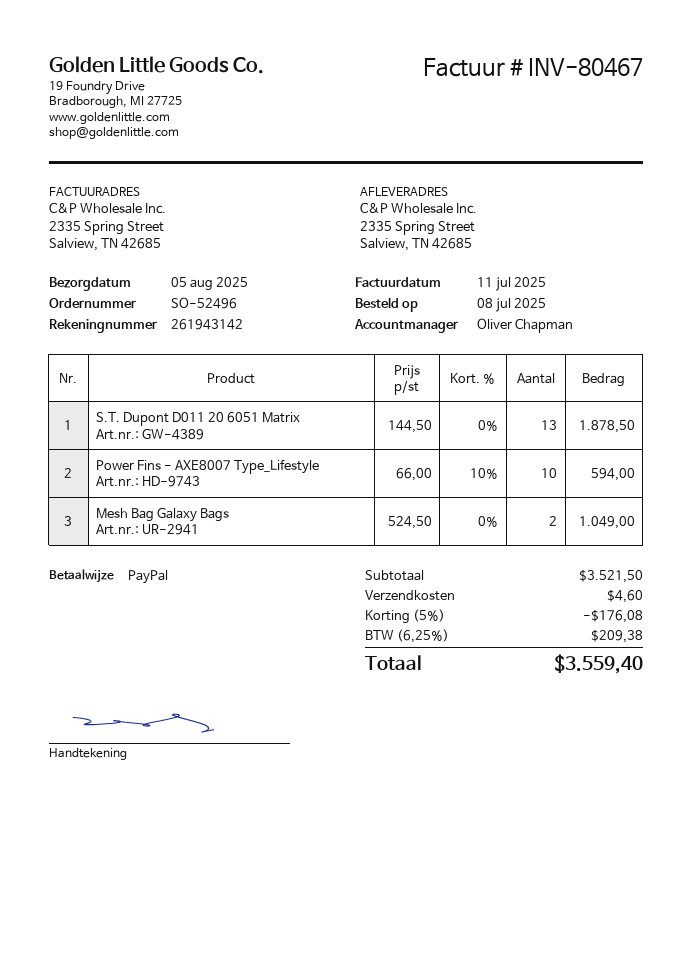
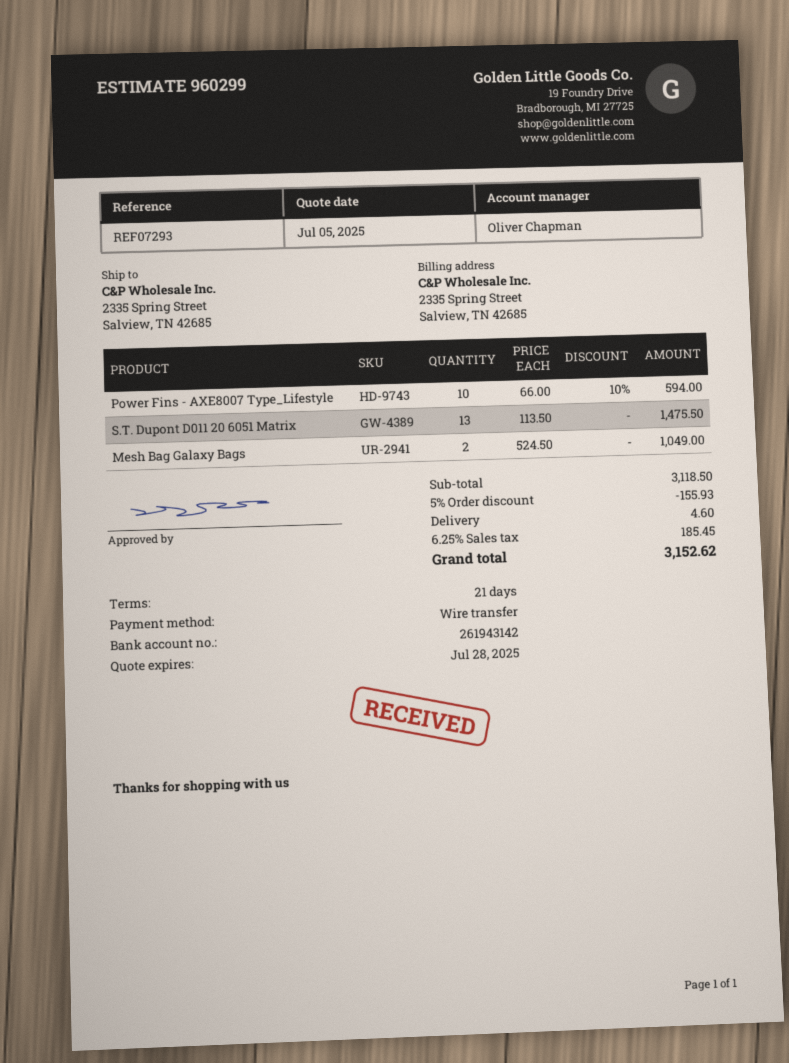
payment method: PayPal -> bank transfer
S.T. Dupont D011 20 6051 Matrix: 13 x 144.50 = 1878.50 -> 13 x 113.50 = 1475.50
subtotal: 3521.50 -> 3118.50
discount: 5% = 176.08 -> 5% = 155.93
tax: 6.25% = 209.38 -> 6.25% = 185.45
total: 3559.40 -> 3152.62

